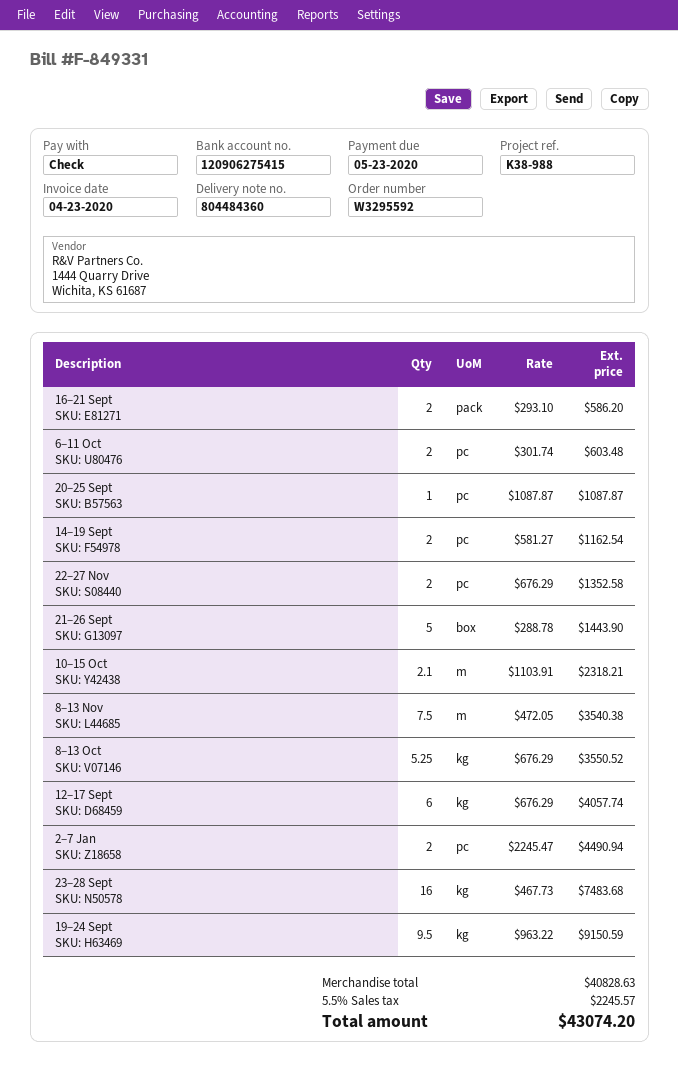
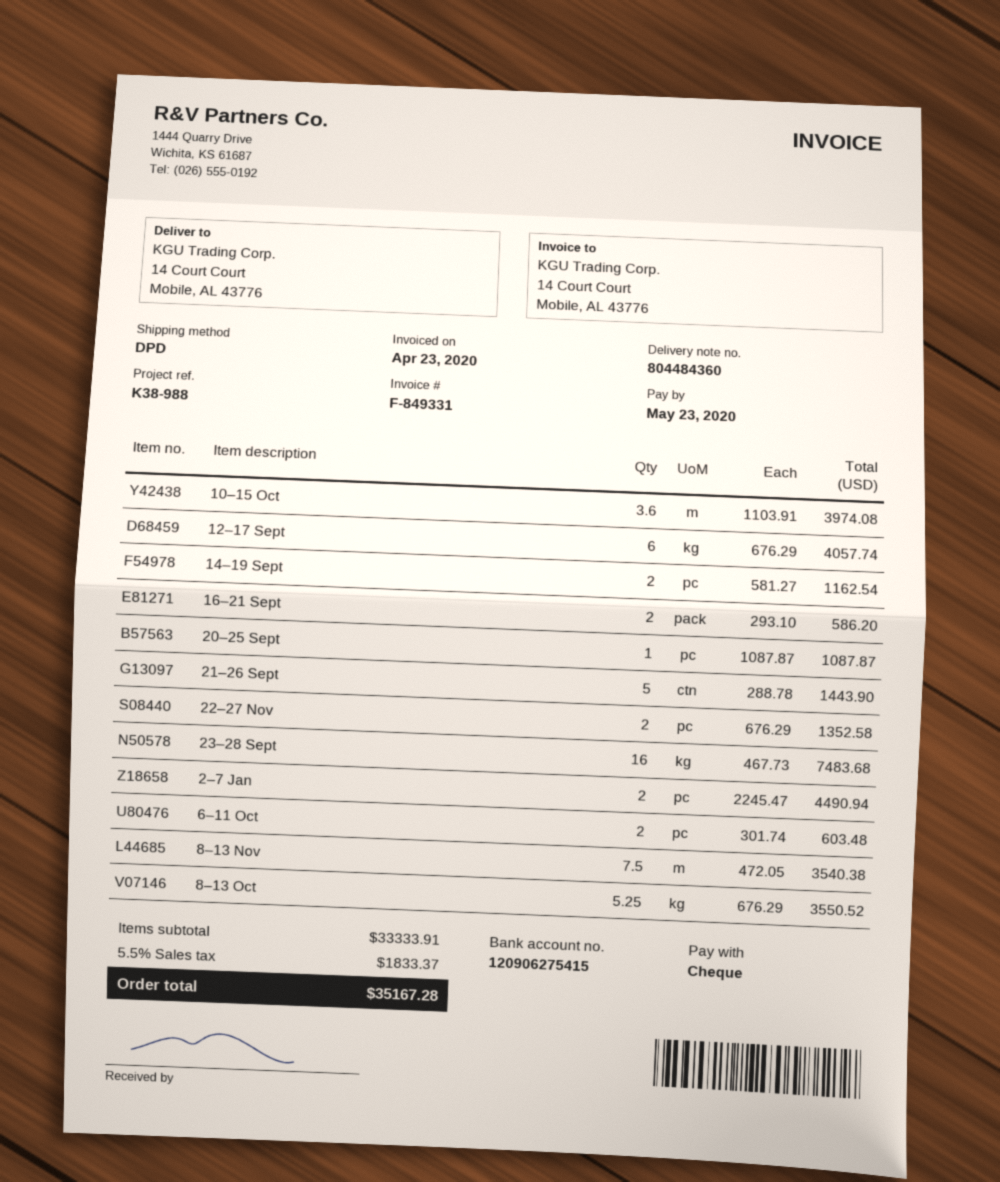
10–15 Oct: 2.1 x 1103.91 = 2318.21 -> 3.6 x 1103.91 = 3974.08
19–24 Sept: 9.5 x 963.22 = 9150.59 -> none
subtotal: 40828.63 -> 33333.91
tax: 5.5% = 2245.57 -> 5.5% = 1833.37
total: 43074.20 -> 35167.28

